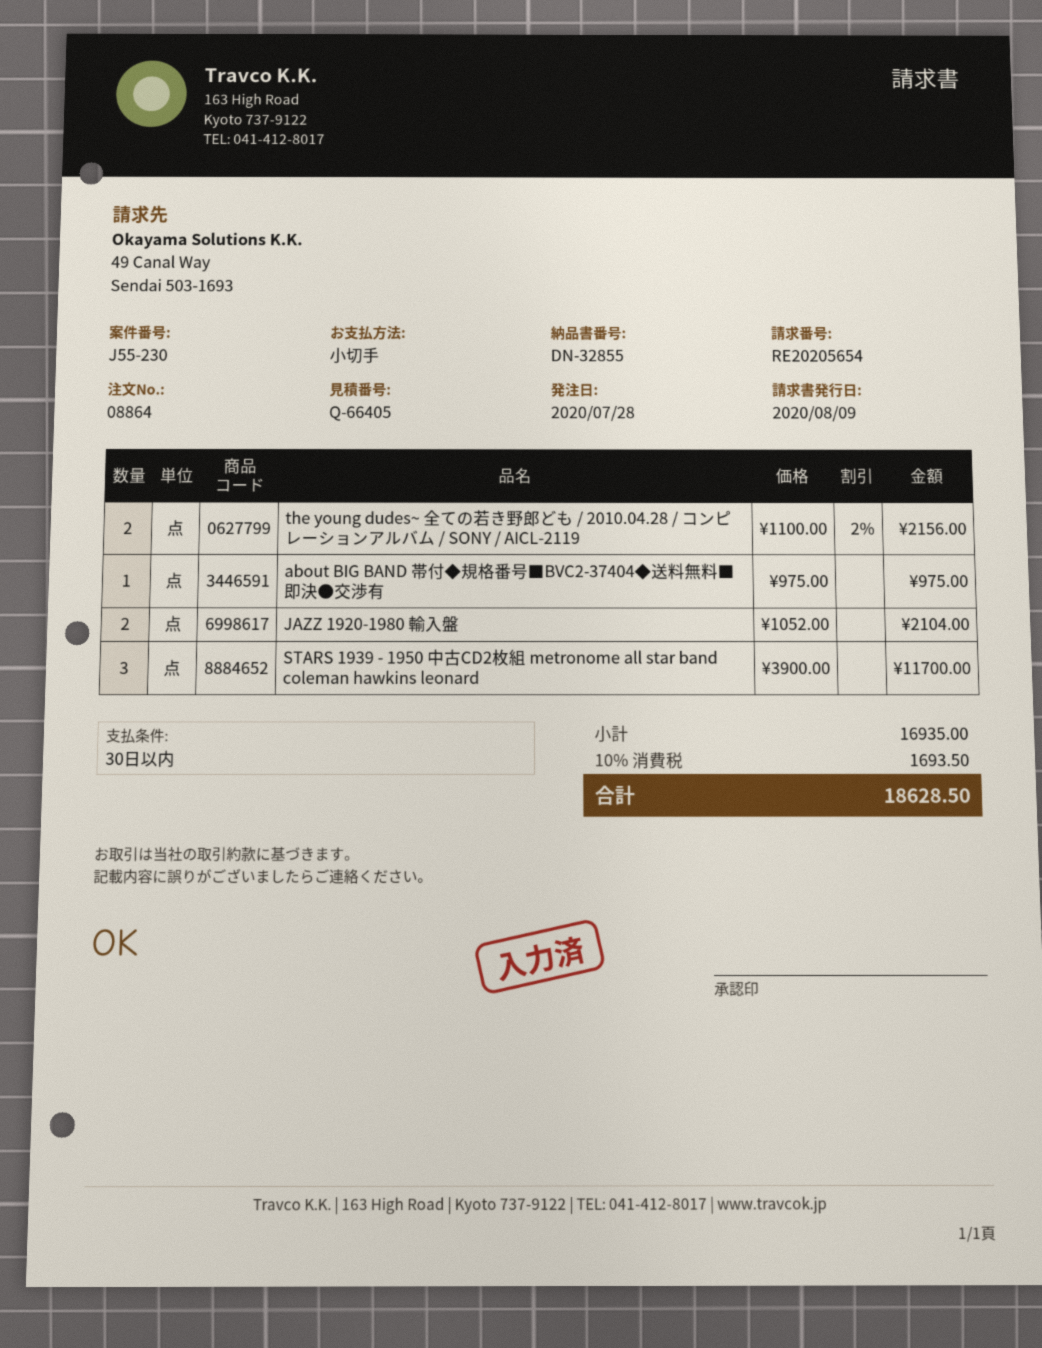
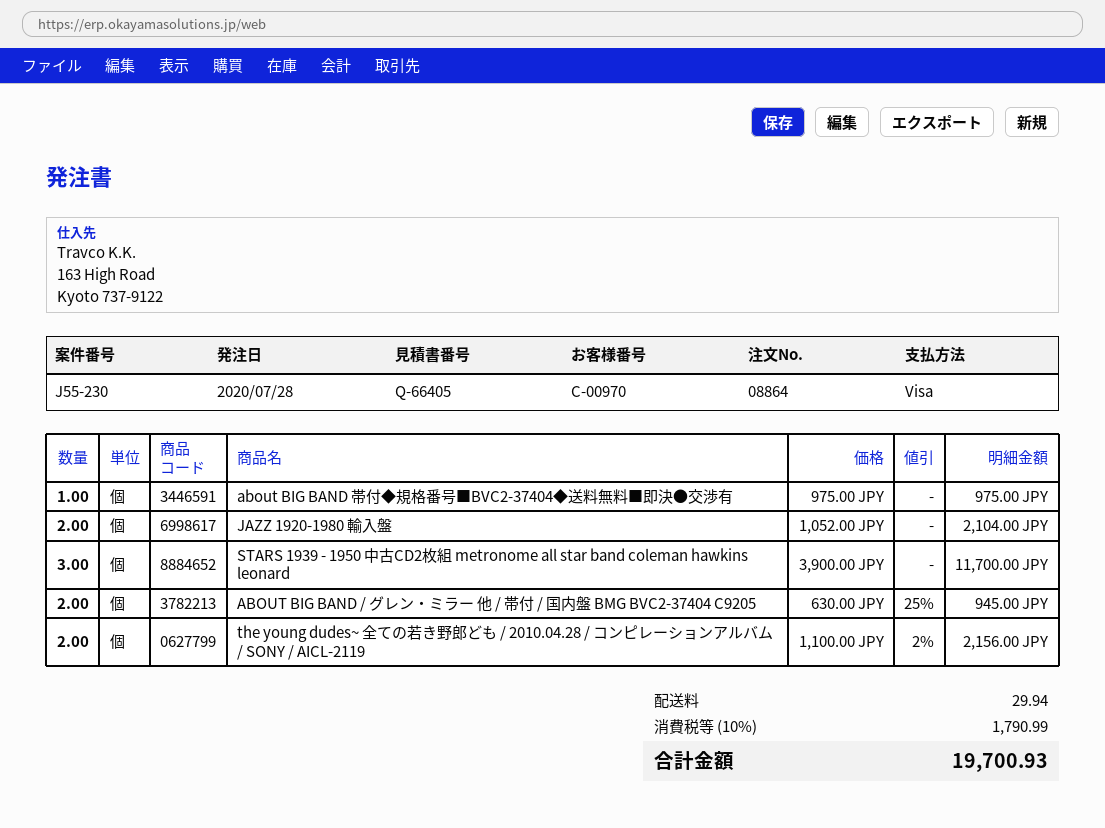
payment method: cheque -> Visa
ABOUT BIG BAND / グレン・ミラー 他 / 帯付 / 国内盤 BMG BVC2-37404 C9205: none -> 2 x 630.00 - 25% = 945.00
shipping: none -> 29.94
tax: 10% = 1693.50 -> 10% = 1790.99
total: 18628.50 -> 19700.93

